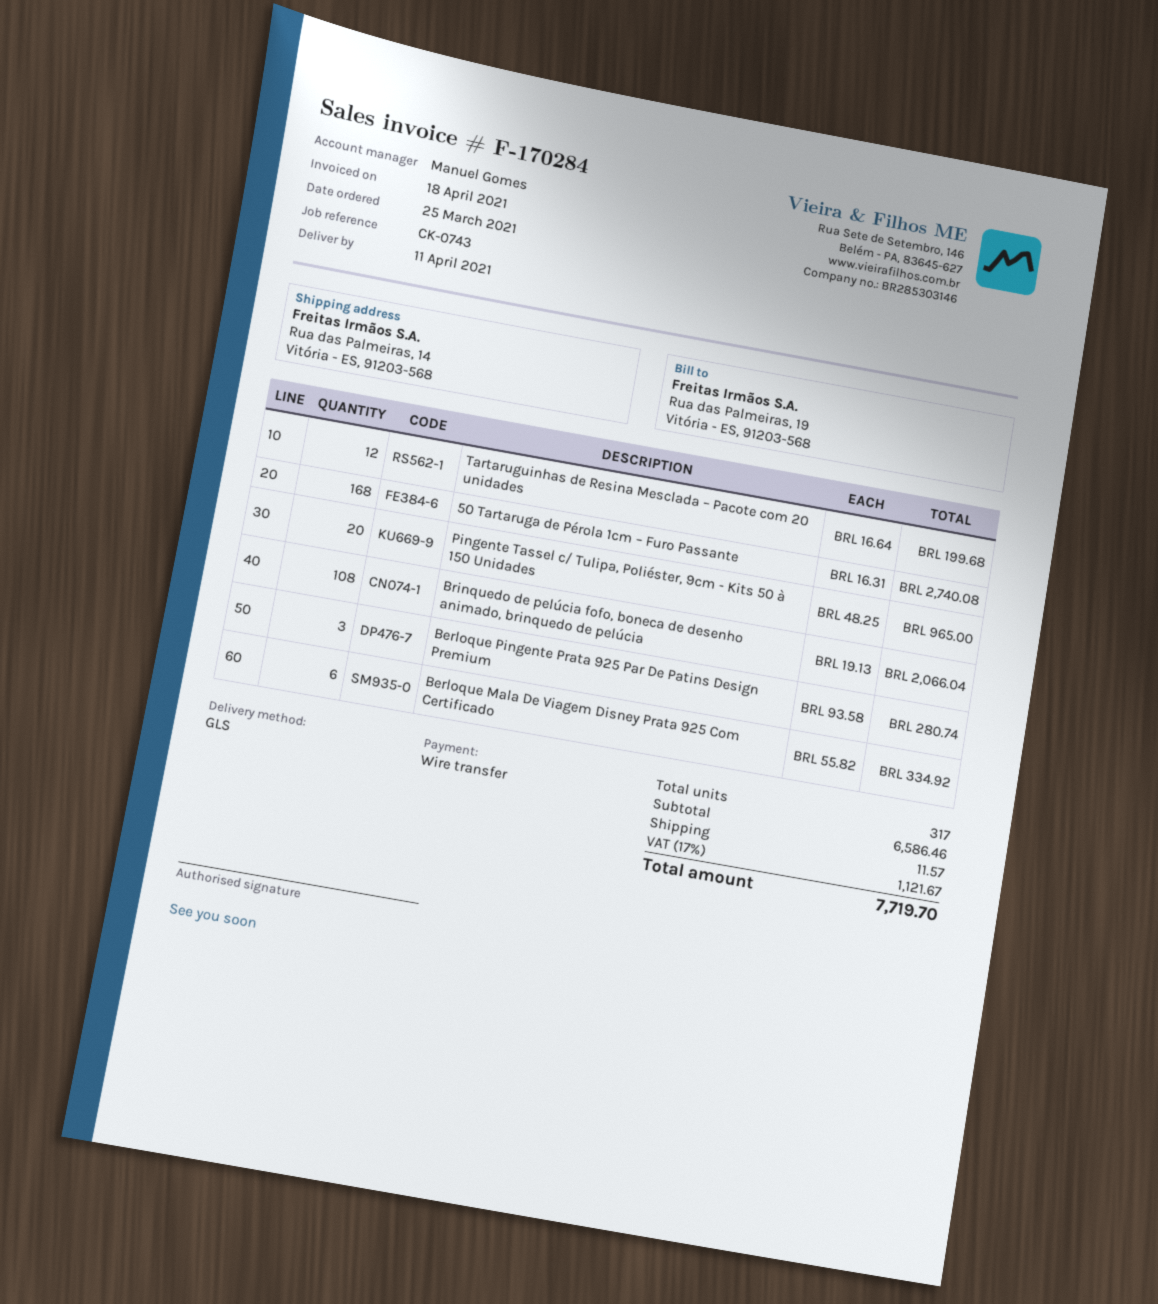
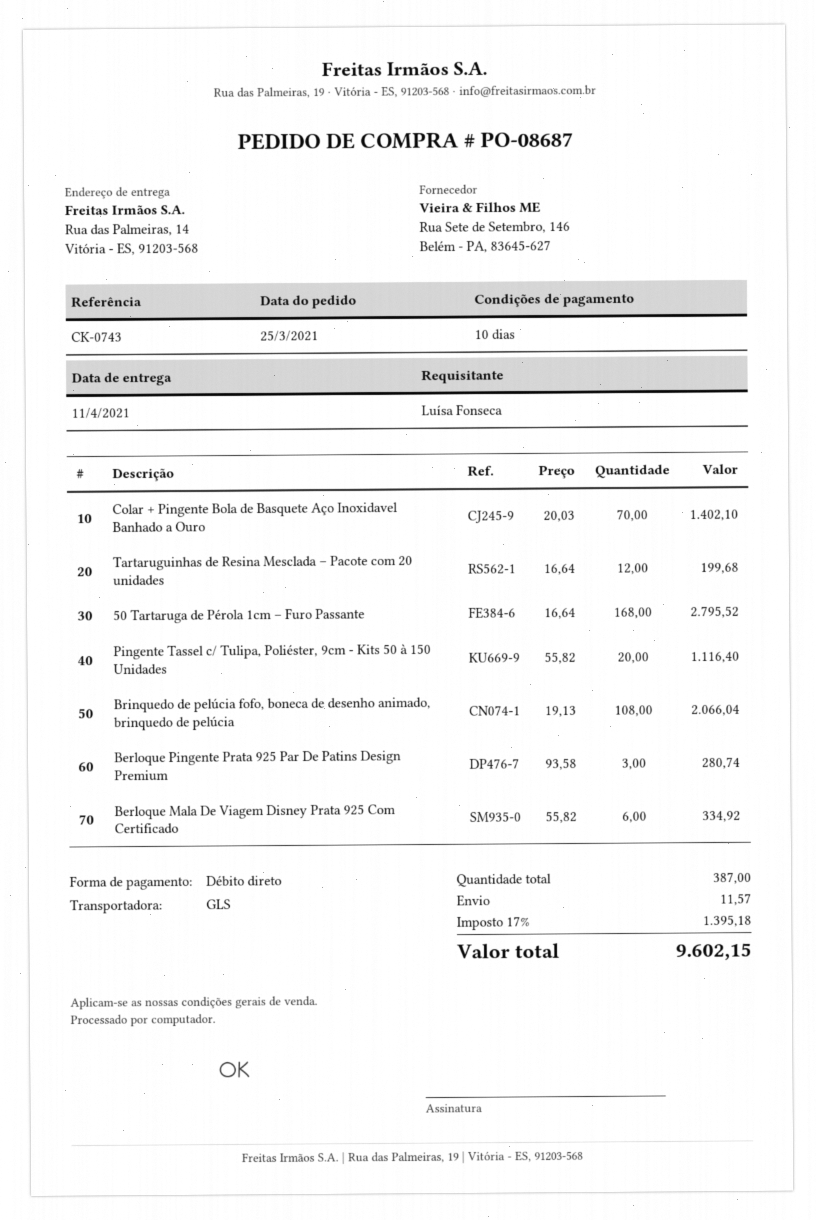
payment method: bank transfer -> direct debit
50 Tartaruga de Pérola 1cm – Furo Passante: 168 x 16.31 = 2740.08 -> 168 x 16.64 = 2795.52
Pingente Tassel c/ Tulipa, Poliéster, 9cm - Kits 50 à 150 Unidades: 20 x 48.25 = 965.00 -> 20 x 55.82 = 1116.40
Colar + Pingente Bola de Basquete Aço Inoxidavel Banhado a Ouro: none -> 70 x 20.03 = 1402.10
total quantity: 317 -> 387
tax: 17% = 1121.67 -> 17% = 1395.18
total: 7719.70 -> 9602.15

